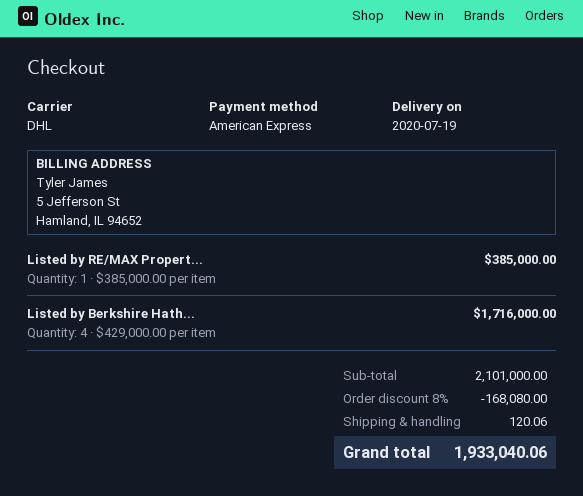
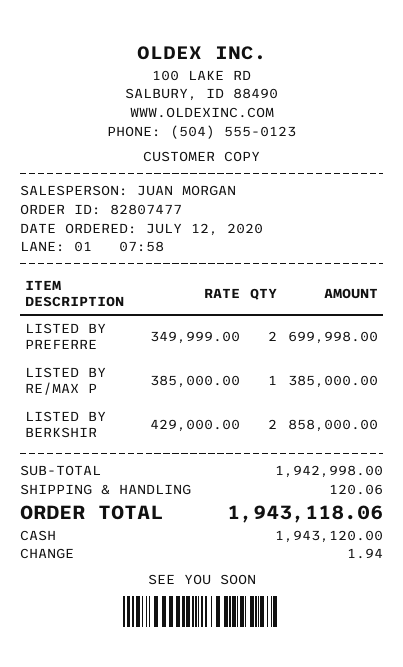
payment method: American Express -> cash
Listed by Berkshire Hath...: 4 x 429000.00 = 1716000.00 -> 2 x 429000.00 = 858000.00
LISTED BY PREFERRE: none -> 2 x 349999.00 = 699998.00
subtotal: 2101000.00 -> 1942998.00
discount: 8% = 168080.00 -> none
total: 1933040.06 -> 1943118.06

